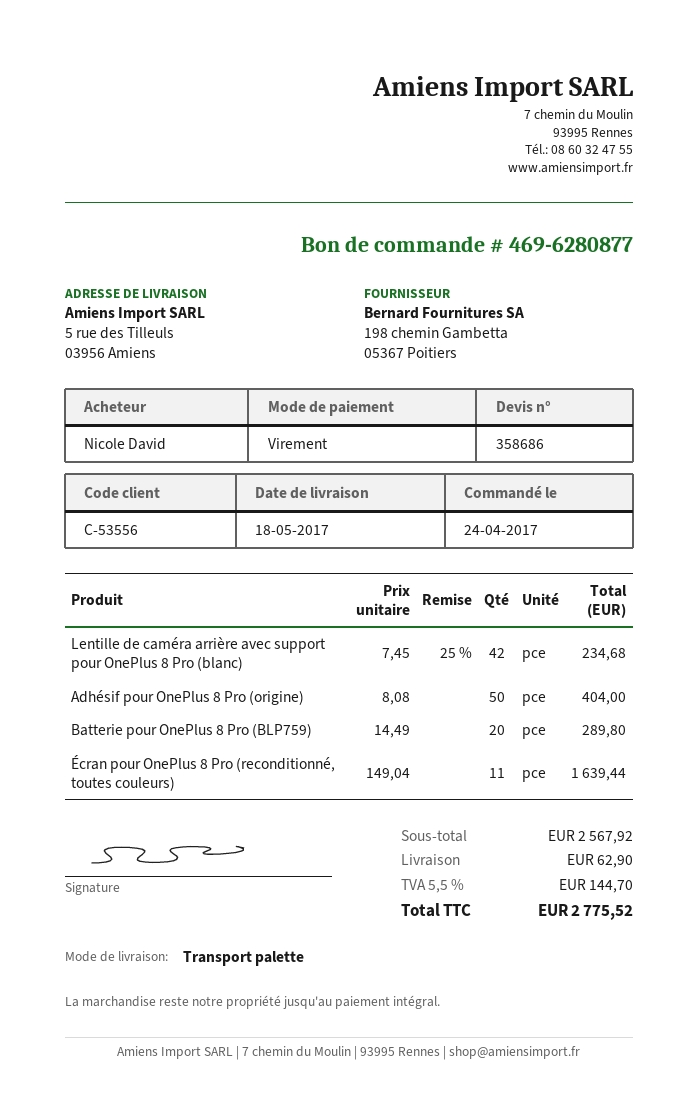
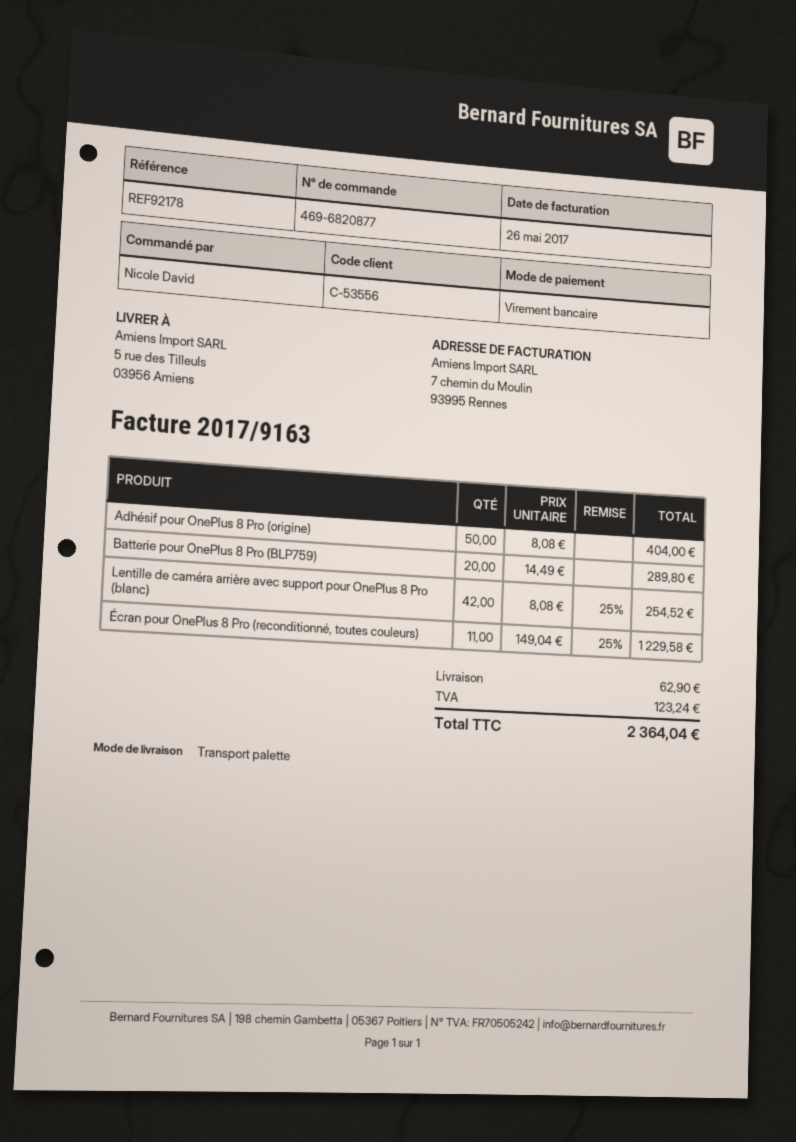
order number: 469-6280877 -> 469-6820877
Lentille de caméra arrière avec support pour OnePlus 8 Pro (blanc): 42 x 7.45 - 25% = 234.68 -> 42 x 8.08 - 25% = 254.52
Écran pour OnePlus 8 Pro (reconditionné, toutes couleurs): 11 x 149.04 = 1639.44 -> 11 x 149.04 - 25% = 1229.58
tax: 144.70 -> 123.24
total: 2775.52 -> 2364.04

